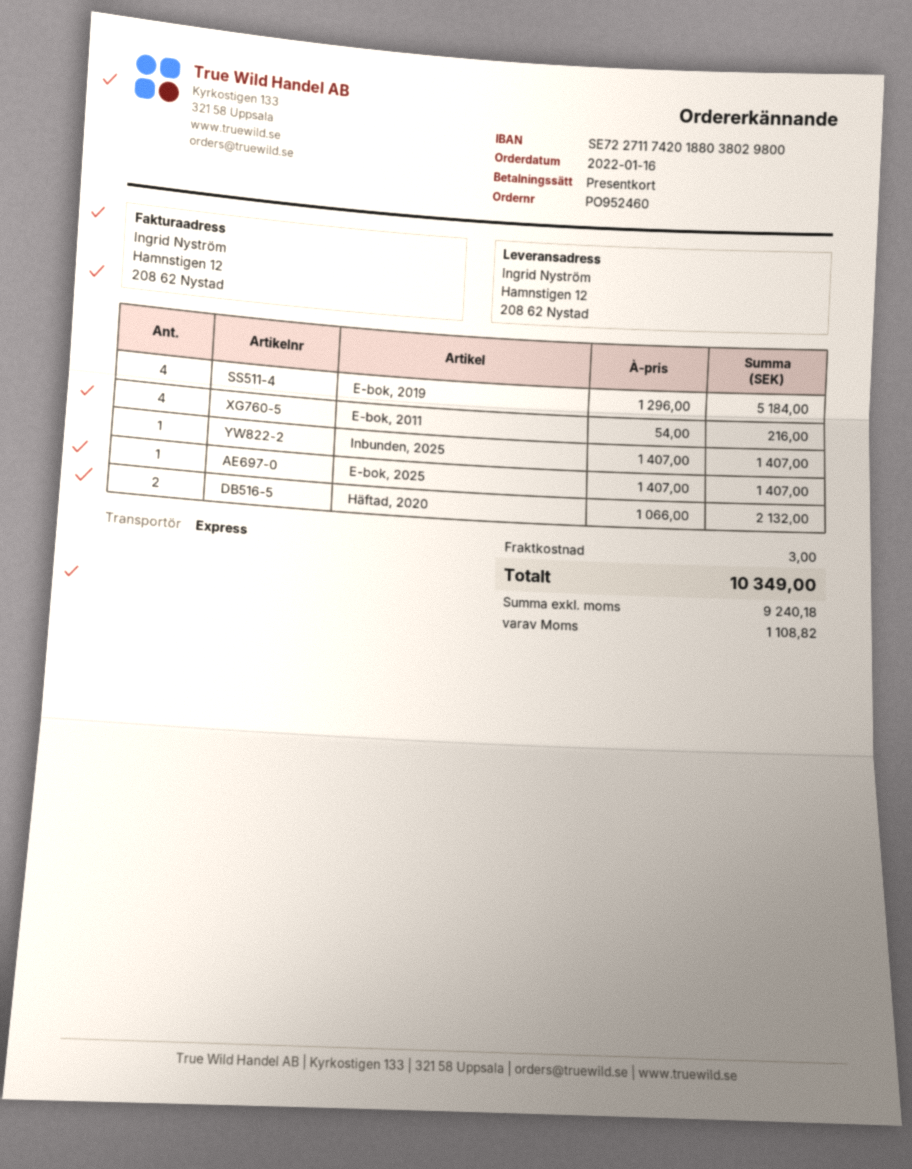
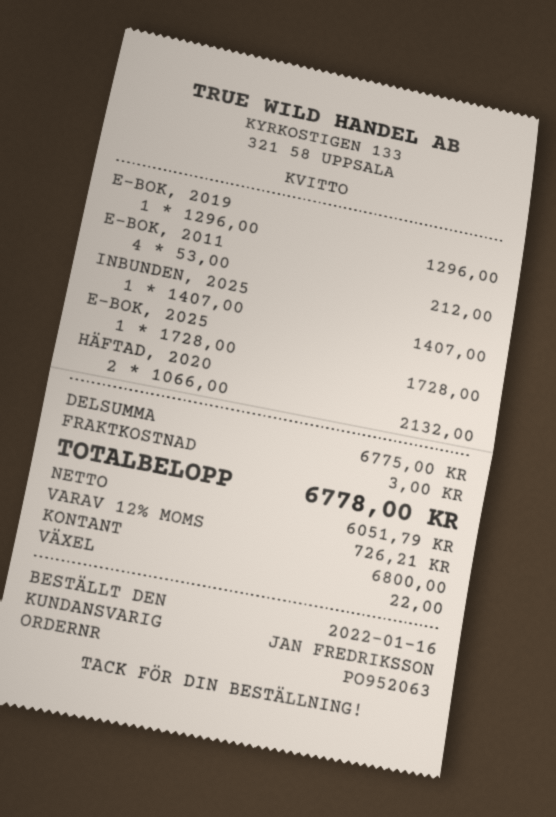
order number: PO952460 -> PO952063
payment method: gift card -> cash
E-bok, 2019: 4 x 1296.00 = 5184.00 -> 1 x 1296.00 = 1296.00
E-bok, 2011: 4 x 54.00 = 216.00 -> 4 x 53.00 = 212.00
E-bok, 2025: 1 x 1407.00 = 1407.00 -> 1 x 1728.00 = 1728.00
net: 9240.18 -> 6051.79
tax: 1108.82 -> 726.21
total: 10349.00 -> 6778.00

